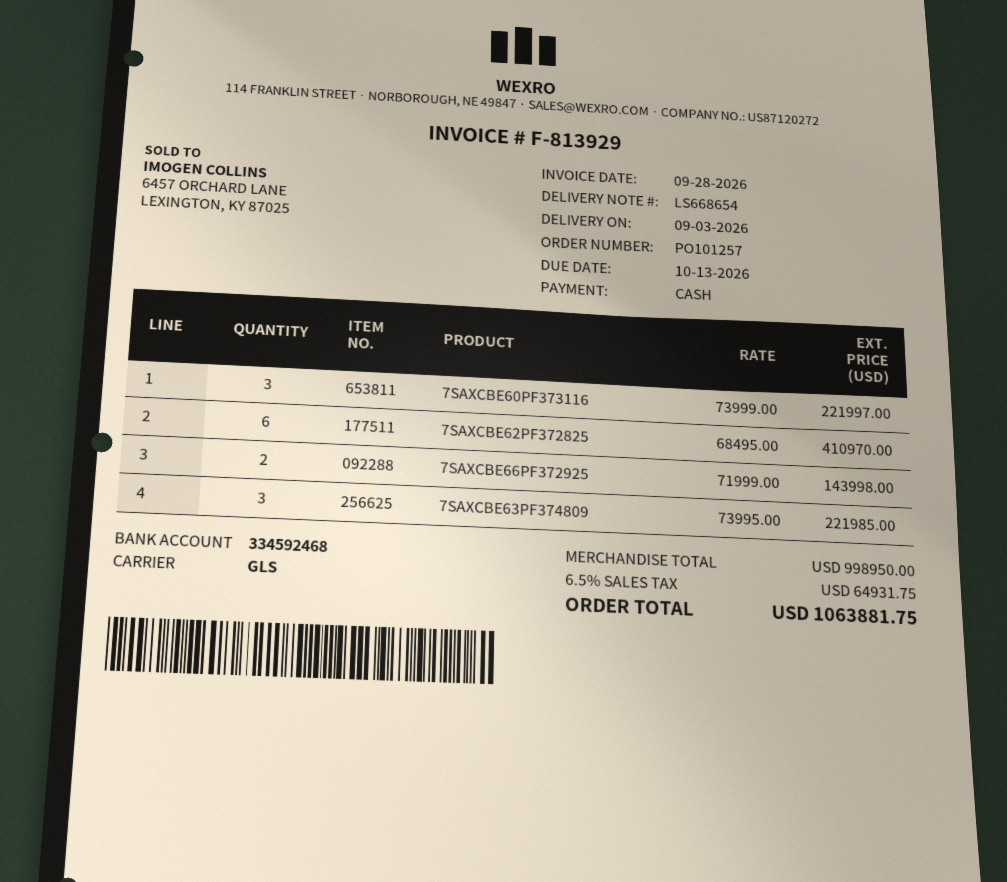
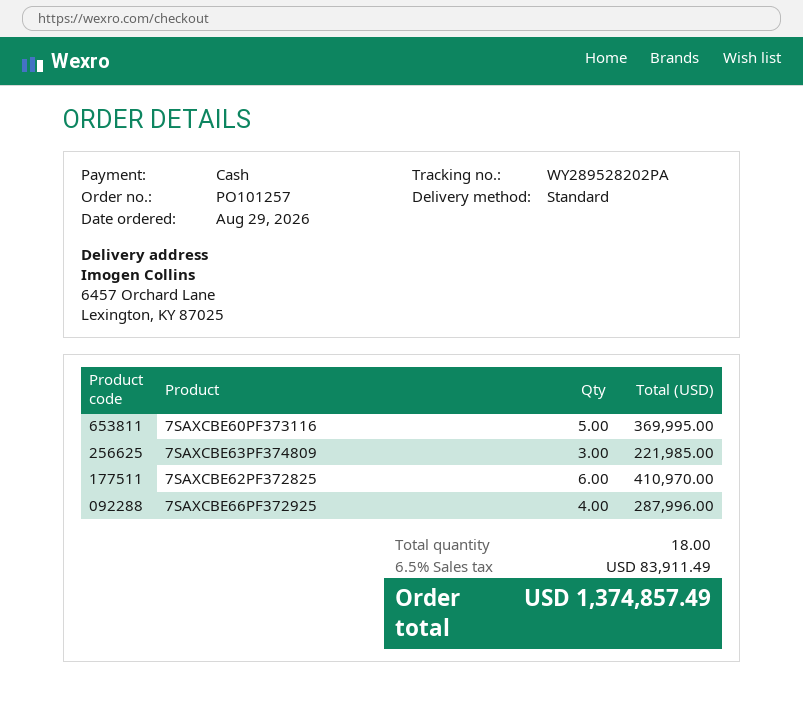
shipping method: GLS -> standard
7SAXCBE60PF373116: 3 for 221997.00 -> 5 for 369995.00
7SAXCBE66PF372925: 2 for 143998.00 -> 4 for 287996.00
tax: 6.5% = 64931.75 -> 6.5% = 83911.49
total: 1063881.75 -> 1374857.49

